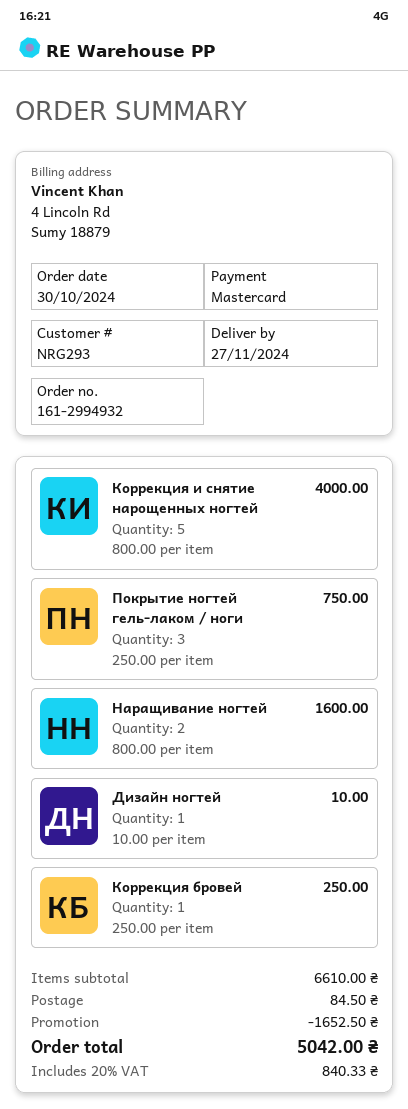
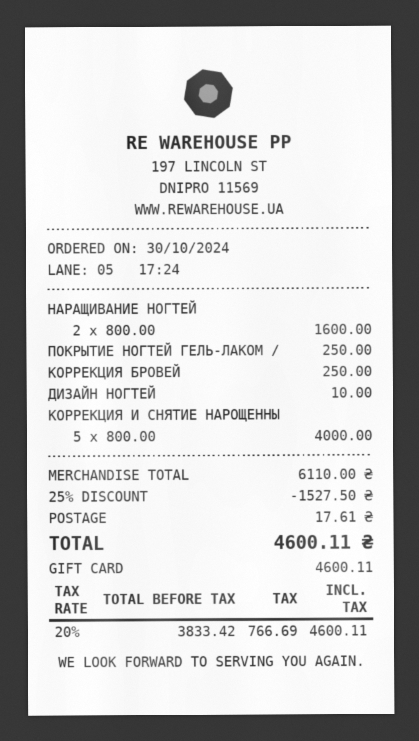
payment method: Mastercard -> gift card
Покрытие ногтей гель-лаком / ноги: 3 x 250.00 = 750.00 -> 1 x 250.00 = 250.00
subtotal: 6610.00 -> 6110.00
discount: 1652.50 -> 1527.50
shipping: 84.50 -> 17.61
tax: 20% = 840.33 -> 20% = 766.69
total: 5042.00 -> 4600.11

